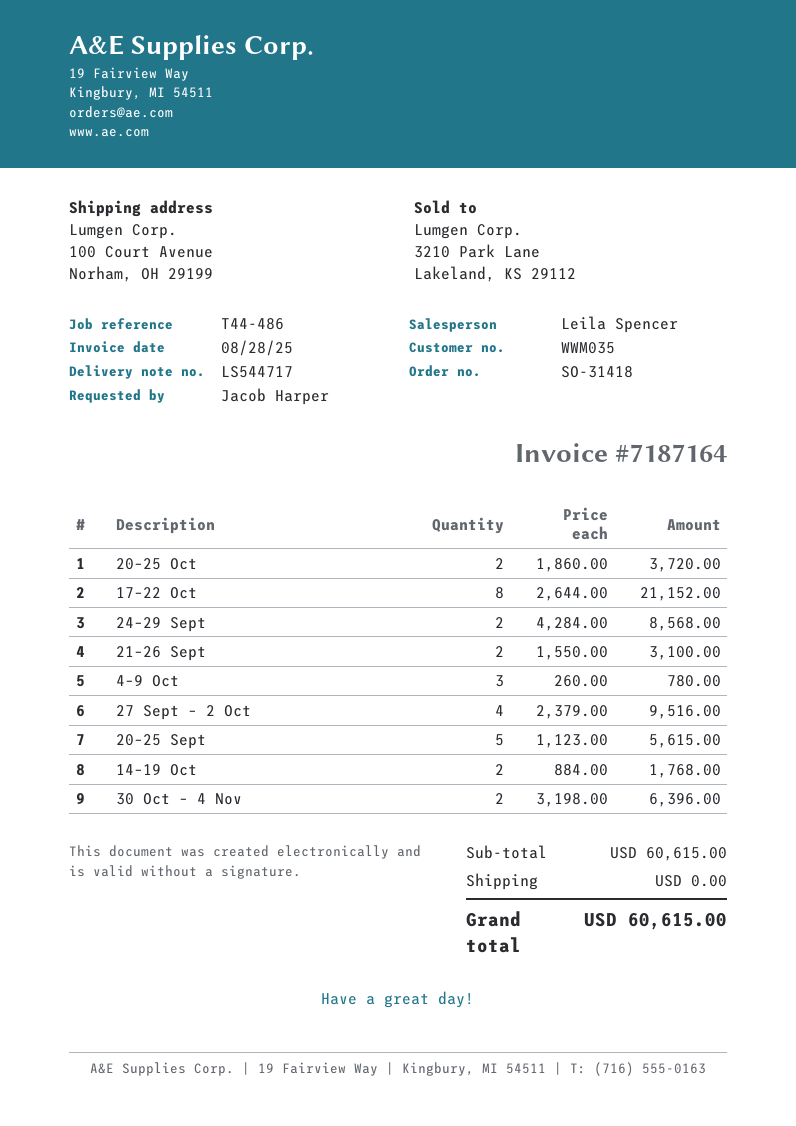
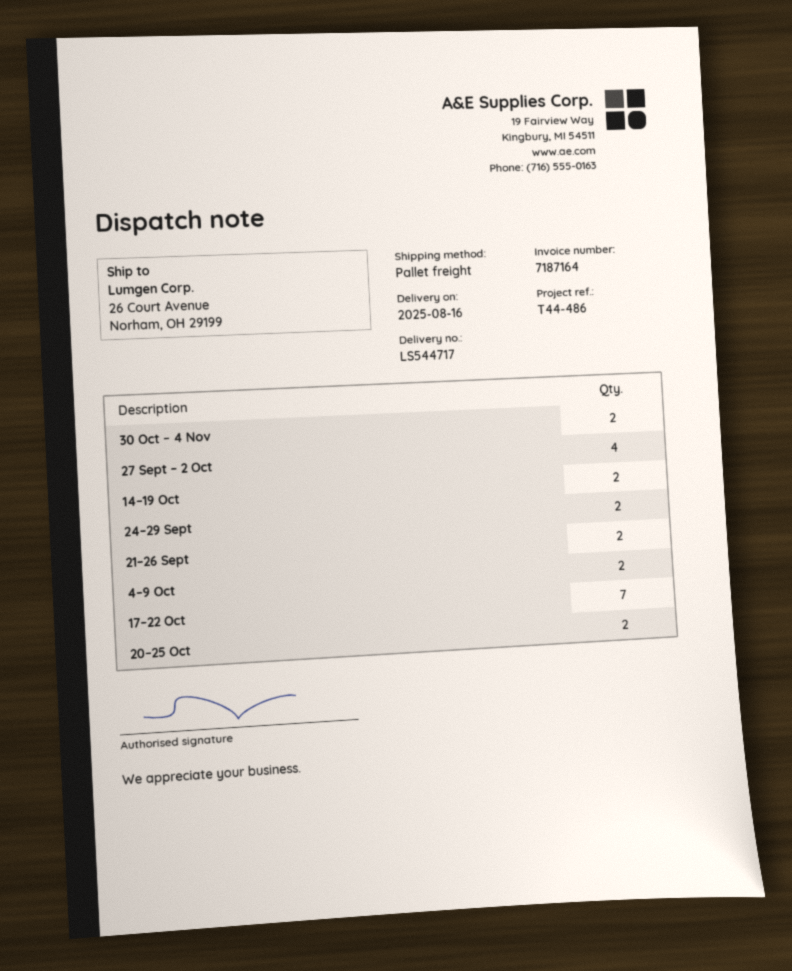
ship to: 100 Court Avenue, Norham, OH 29199 -> 26 Court Avenue, Norham, OH 29199
17–22 Oct: 8 -> 7
4–9 Oct: 3 -> 2
20–25 Sept: 5 -> none

